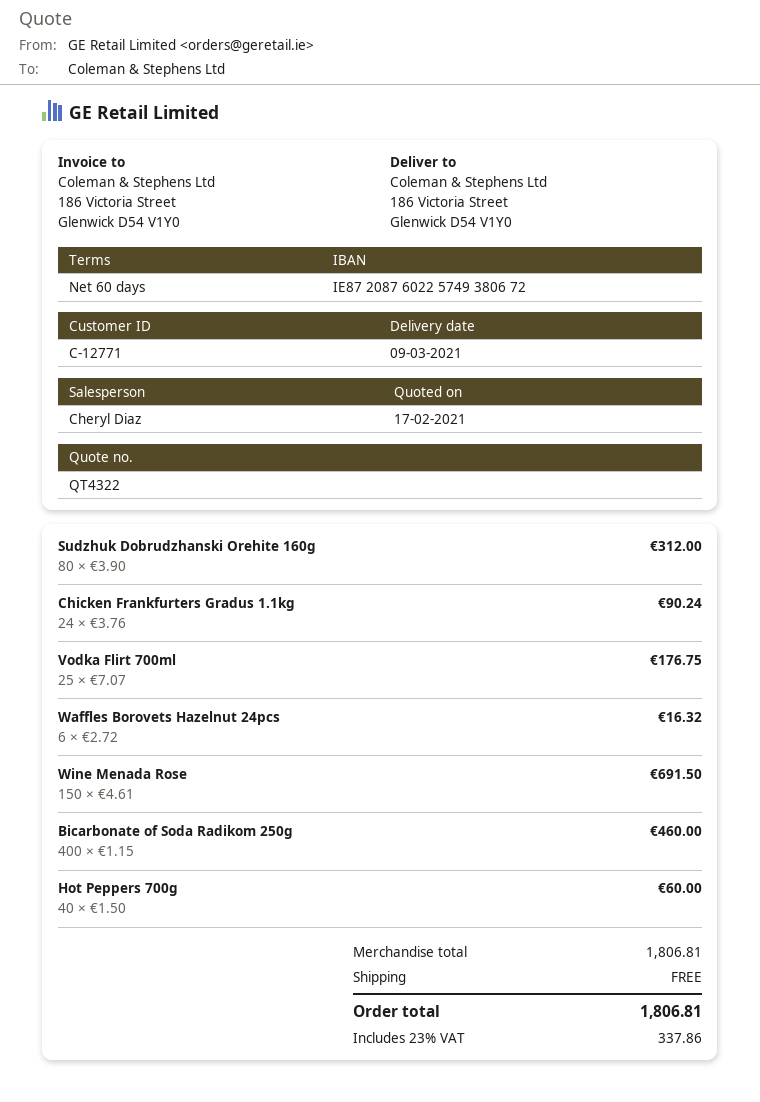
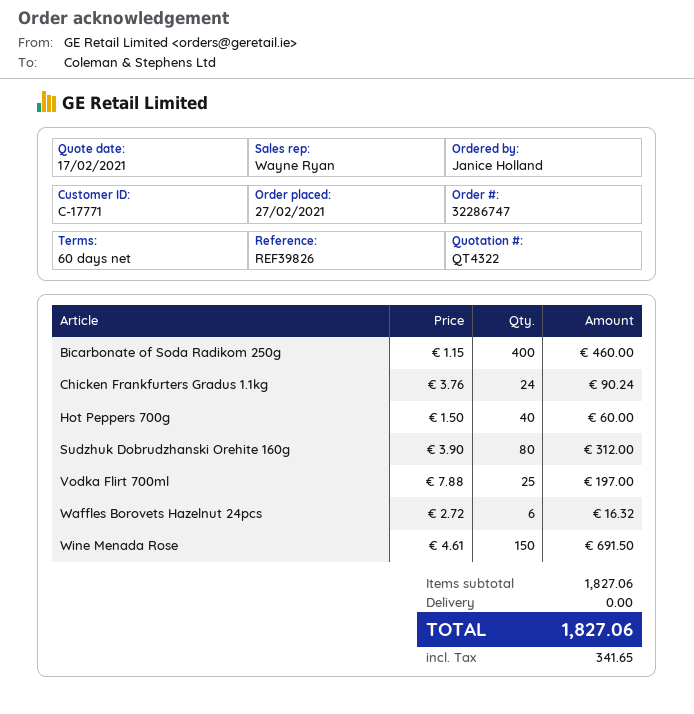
customer number: C-12771 -> C-17771
sales rep: Cheryl Diaz -> Wayne Ryan
Vodka Flirt 700ml: 25 x 7.07 = 176.75 -> 25 x 7.88 = 197.00
subtotal: 1806.81 -> 1827.06
tax: 337.86 -> 341.65
total: 1806.81 -> 1827.06

